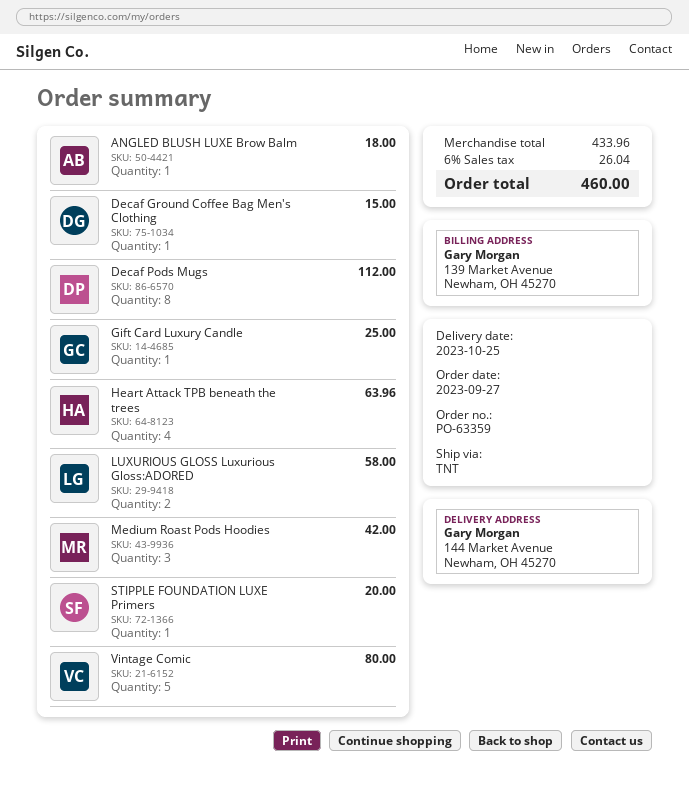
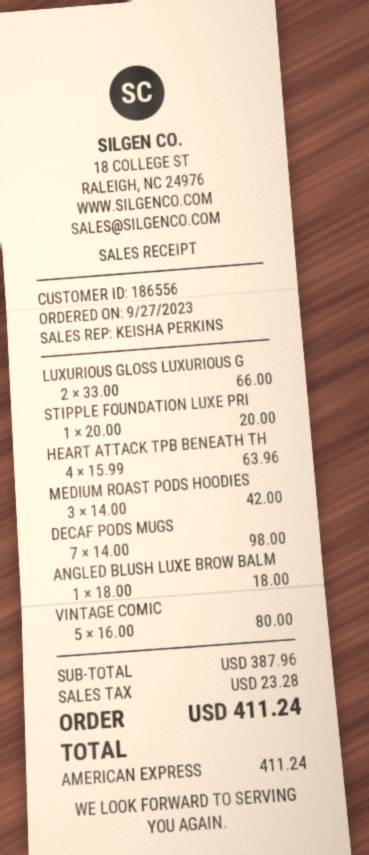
Decaf Ground Coffee Bag Men's Clothing: 1 for 15.00 -> none
Decaf Pods Mugs: 8 for 112.00 -> 7 for 98.00
Gift Card Luxury Candle: 1 for 25.00 -> none
LUXURIOUS GLOSS Luxurious Gloss:ADORED: 2 for 58.00 -> 2 for 66.00
subtotal: 433.96 -> 387.96
tax: 26.04 -> 23.28
total: 460.00 -> 411.24

